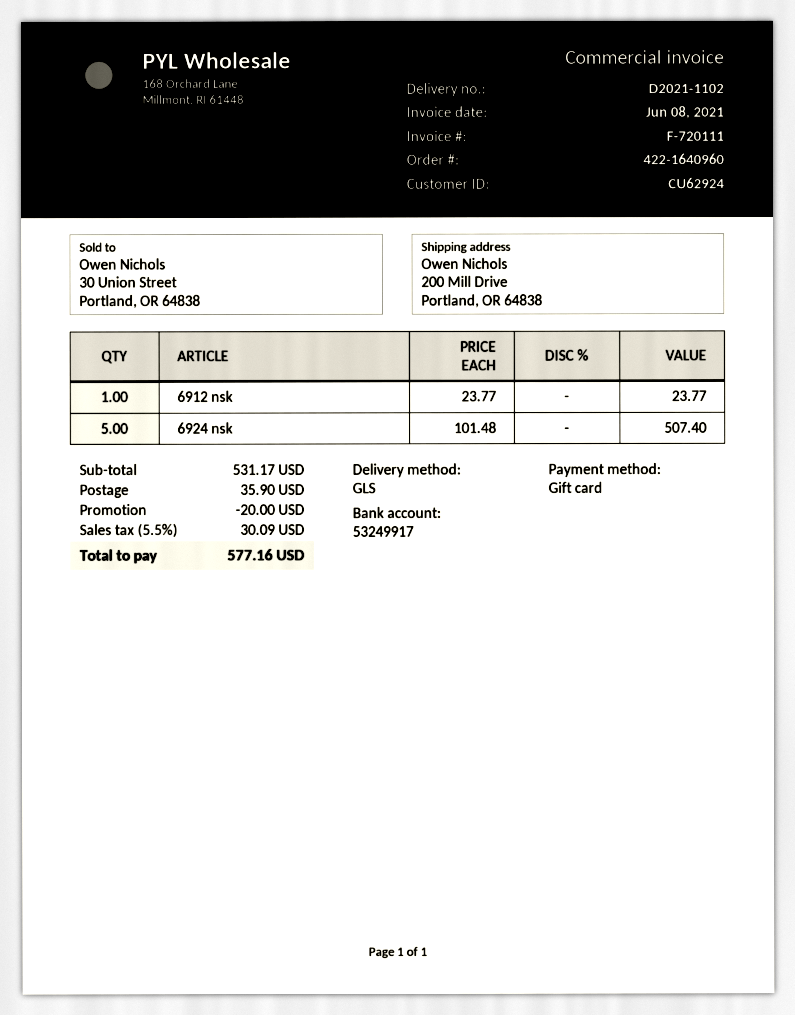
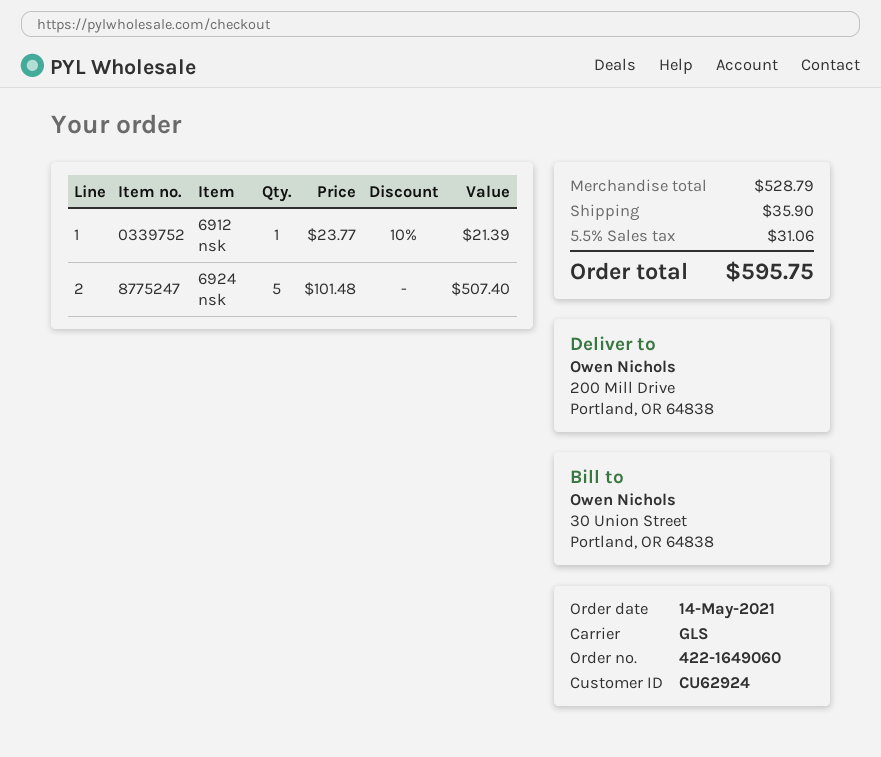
order number: 422-1640960 -> 422-1649060
6912 nsk: 1 x 23.77 = 23.77 -> 1 x 23.77 - 10% = 21.39
subtotal: 531.17 -> 528.79
discount: 20.00 -> none
tax: 5.5% = 30.09 -> 5.5% = 31.06
total: 577.16 -> 595.75

